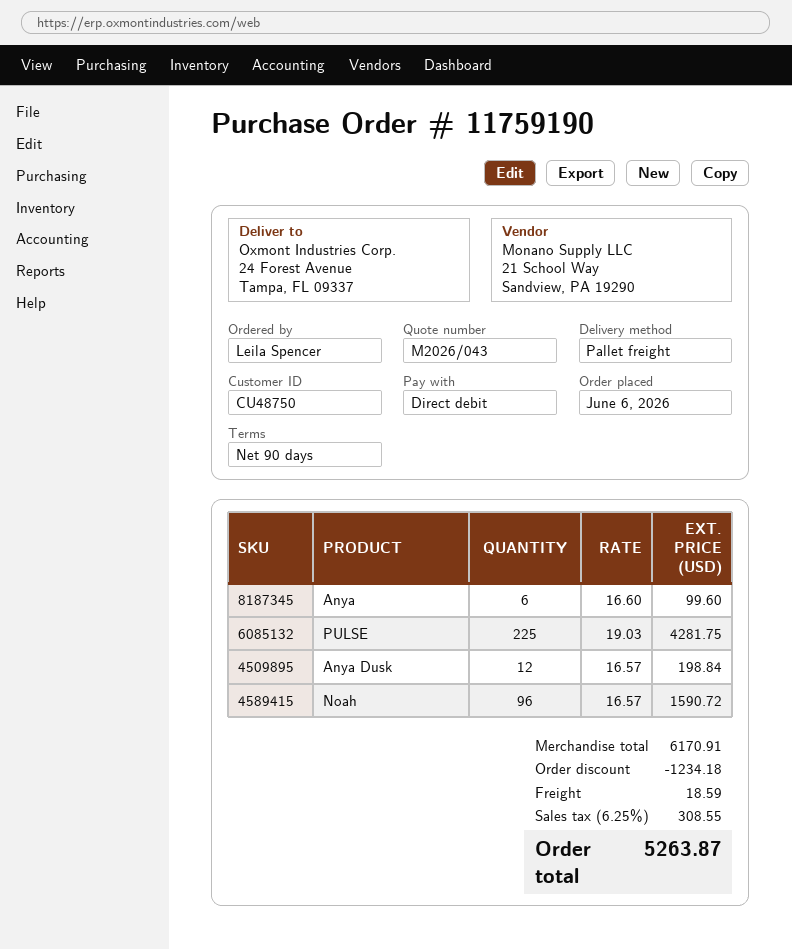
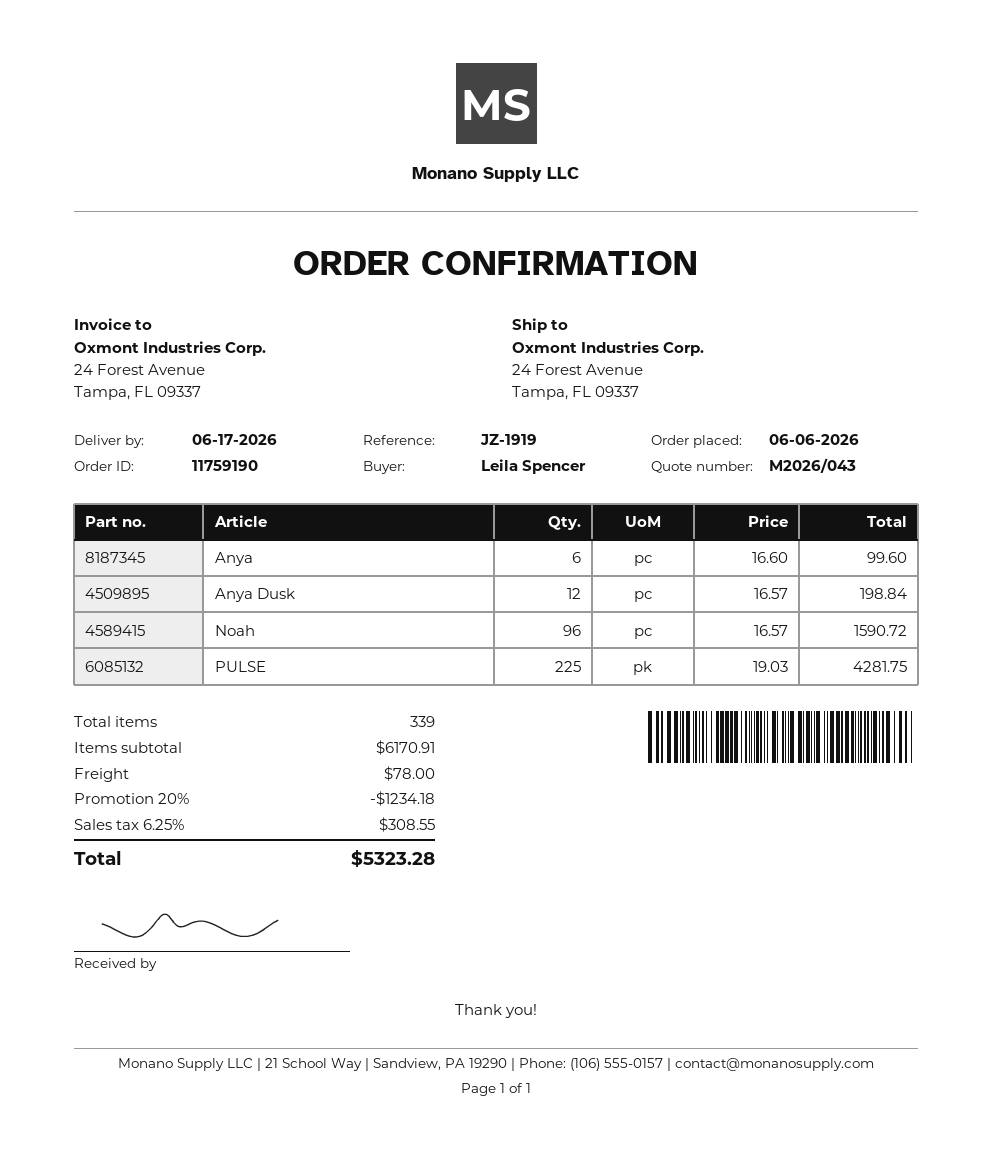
shipping: 18.59 -> 78.00
total: 5263.87 -> 5323.28

